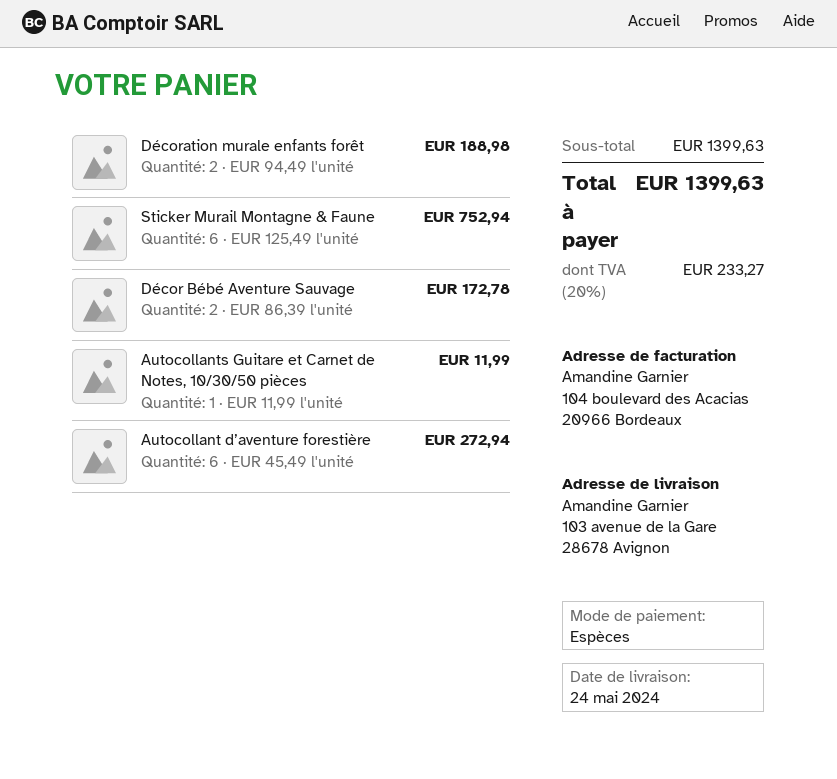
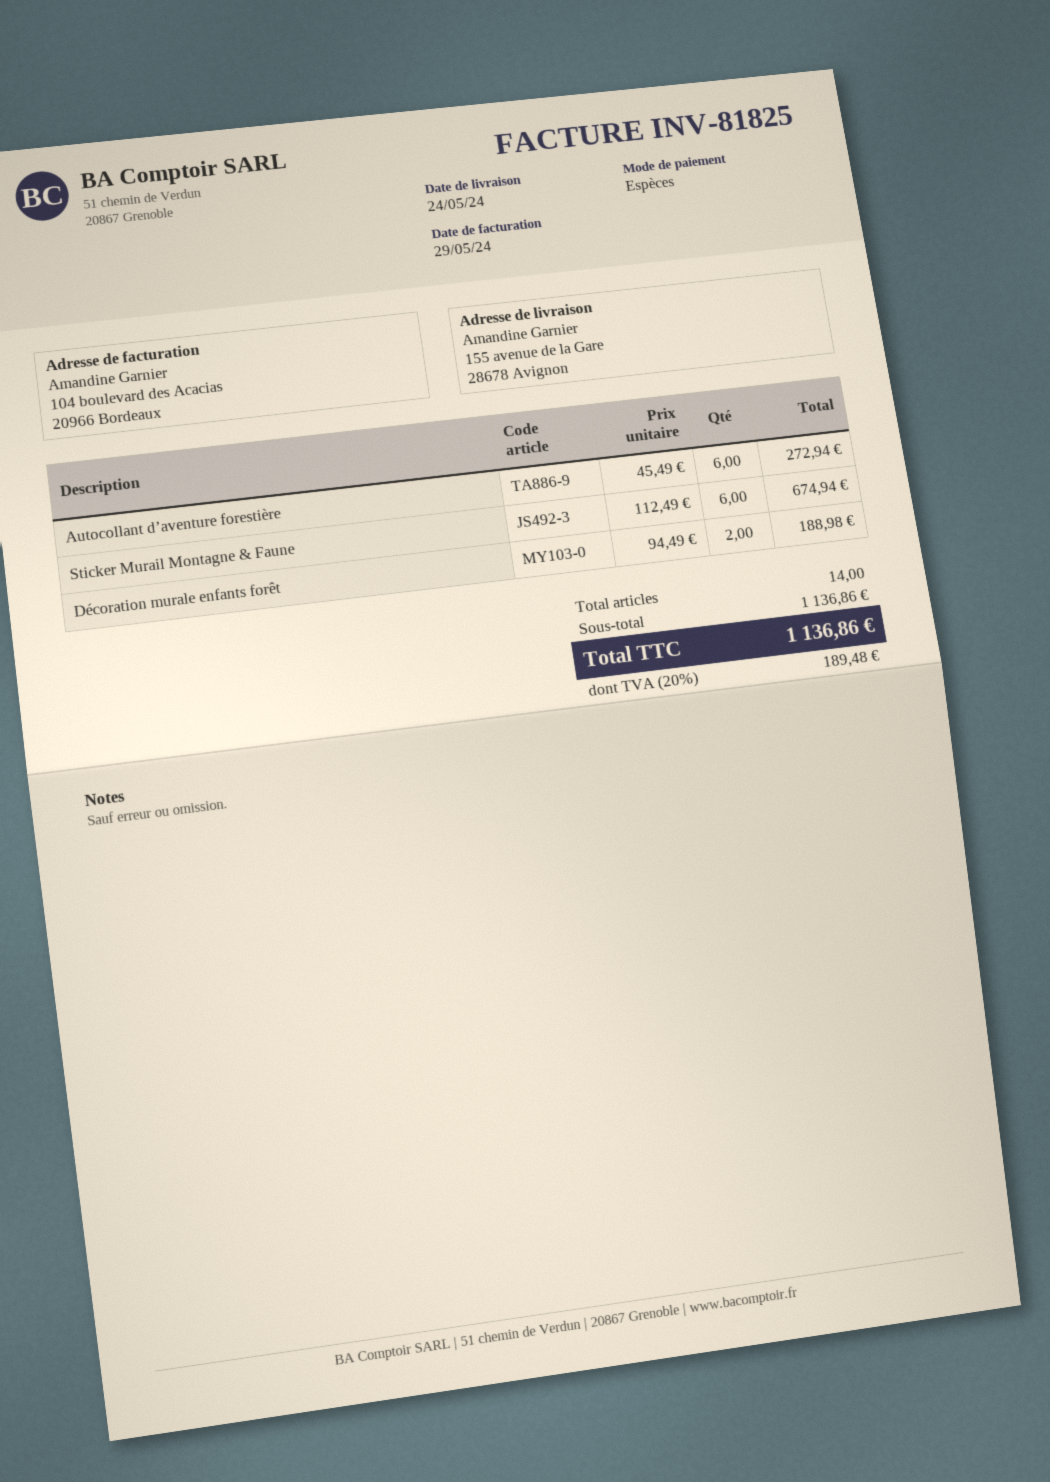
ship to: 103 avenue de la Gare, 28678 Avignon -> 155 avenue de la Gare, 28678 Avignon
Sticker Murail Montagne & Faune: 6 x 125.49 = 752.94 -> 6 x 112.49 = 674.94
Décor Bébé Aventure Sauvage: 2 x 86.39 = 172.78 -> none
Autocollants Guitare et Carnet de Notes, 10/30/50 pièces: 1 x 11.99 = 11.99 -> none
subtotal: 1399.63 -> 1136.86
tax: 20% = 233.27 -> 20% = 189.48
total: 1399.63 -> 1136.86

